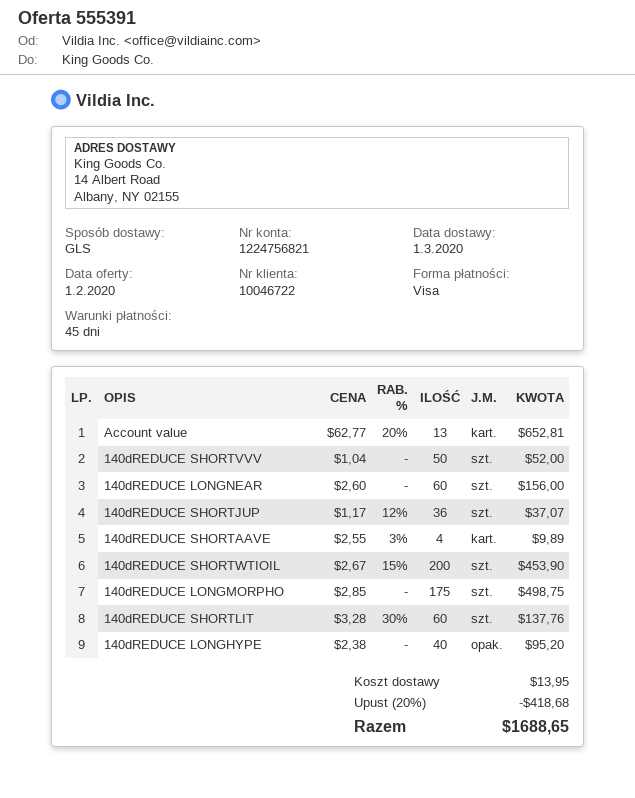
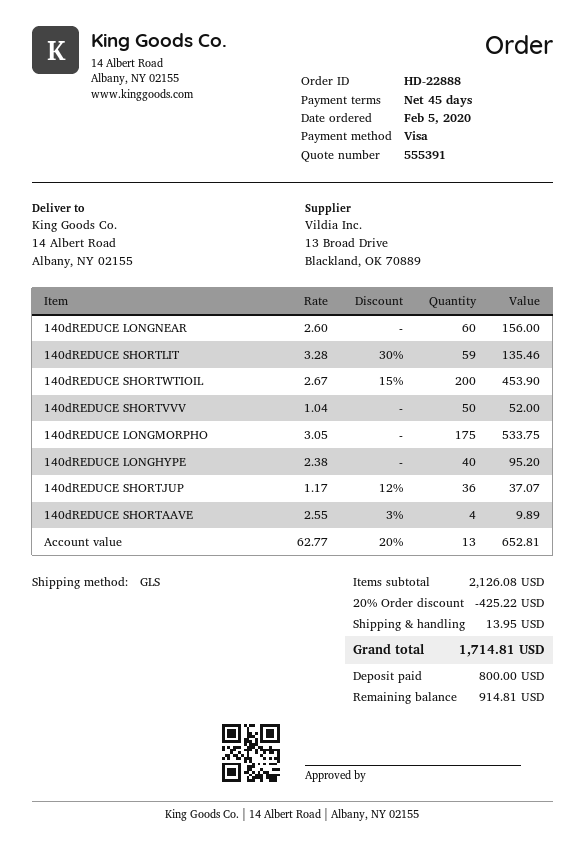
140dREDUCE LONGMORPHO: 175 x 2.85 = 498.75 -> 175 x 3.05 = 533.75
140dREDUCE SHORTLIT: 60 x 3.28 - 30% = 137.76 -> 59 x 3.28 - 30% = 135.46
discount: 20% = 418.68 -> 20% = 425.22
total: 1688.65 -> 1714.81

